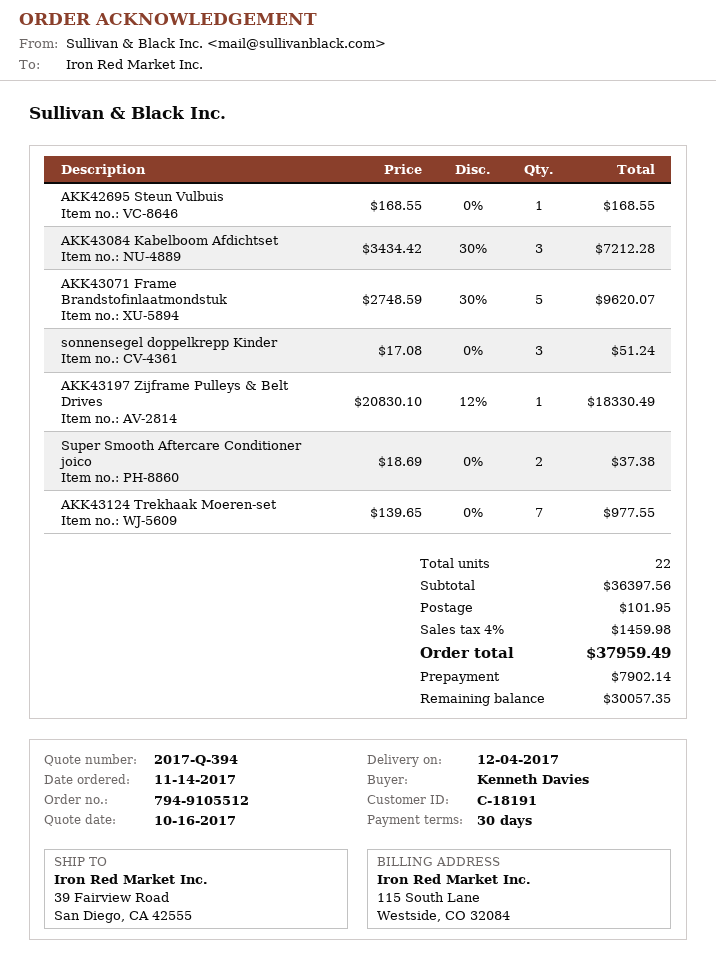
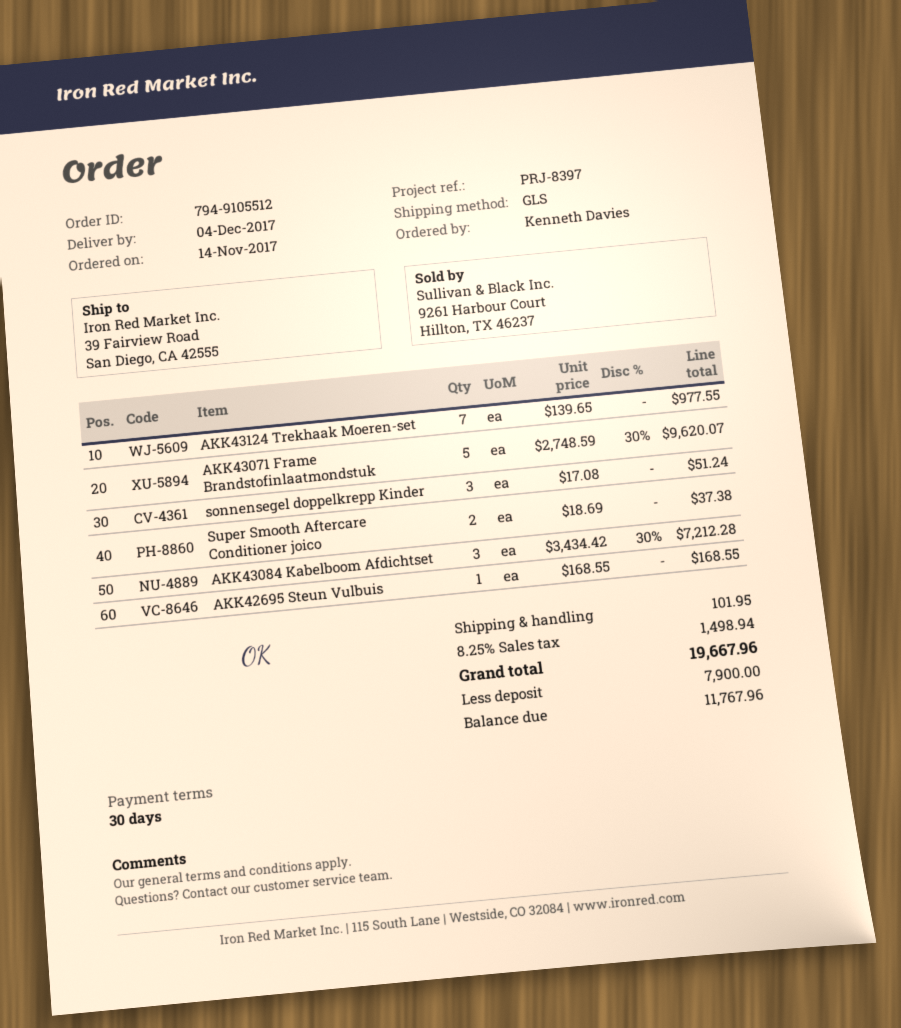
AKK43197 Zijframe Pulleys & Belt Drives: 1 x 20830.10 - 12% = 18330.49 -> none
tax: 4% = 1459.98 -> 8.25% = 1498.94
total: 37959.49 -> 19667.96
deposit: 7902.14 -> 7900.00
balance: 30057.35 -> 11767.96

